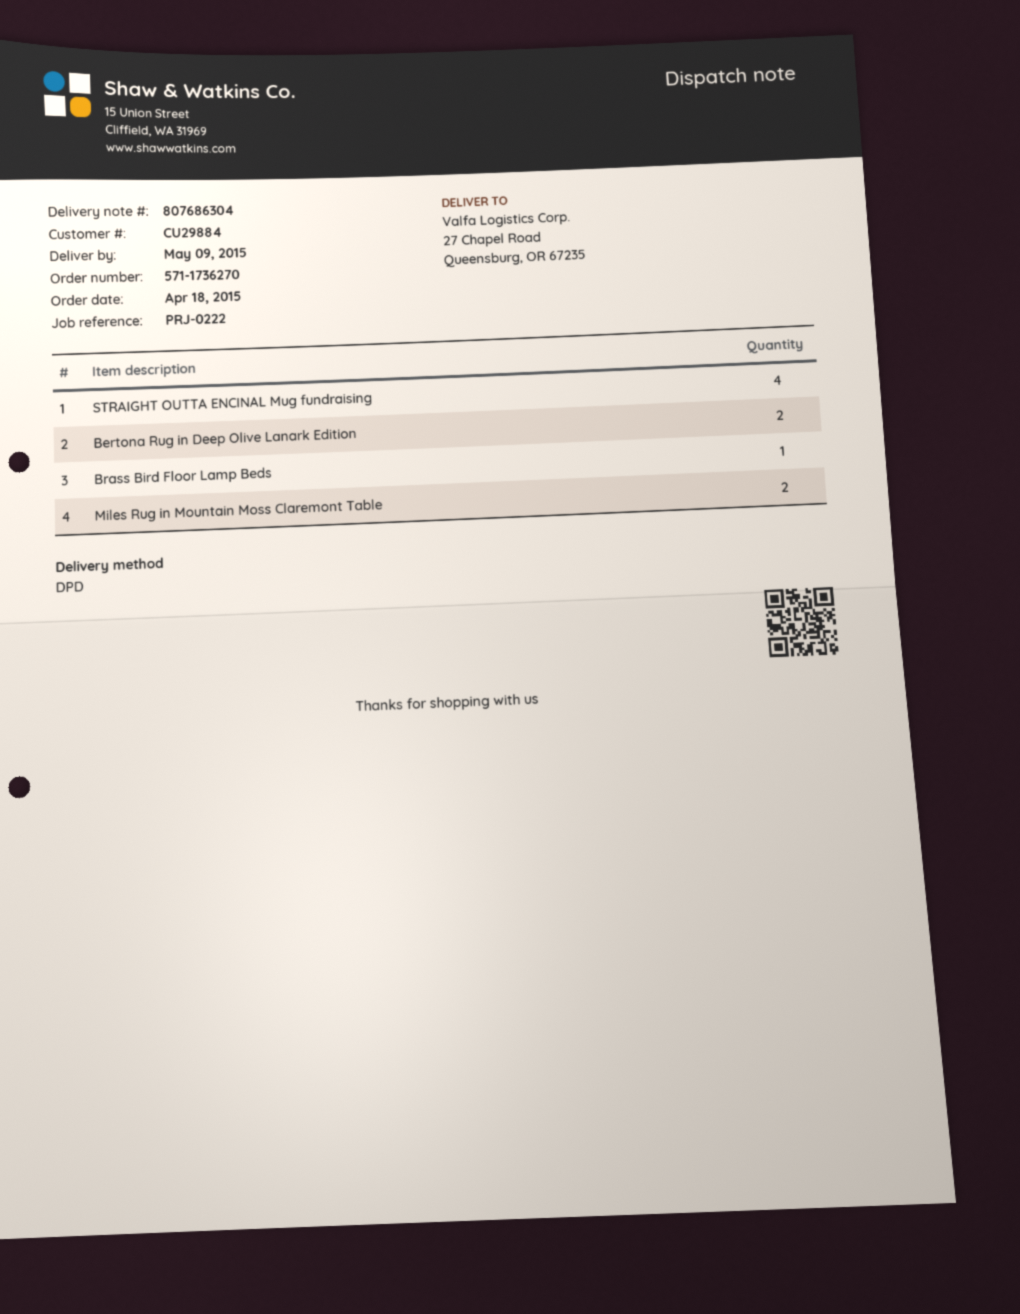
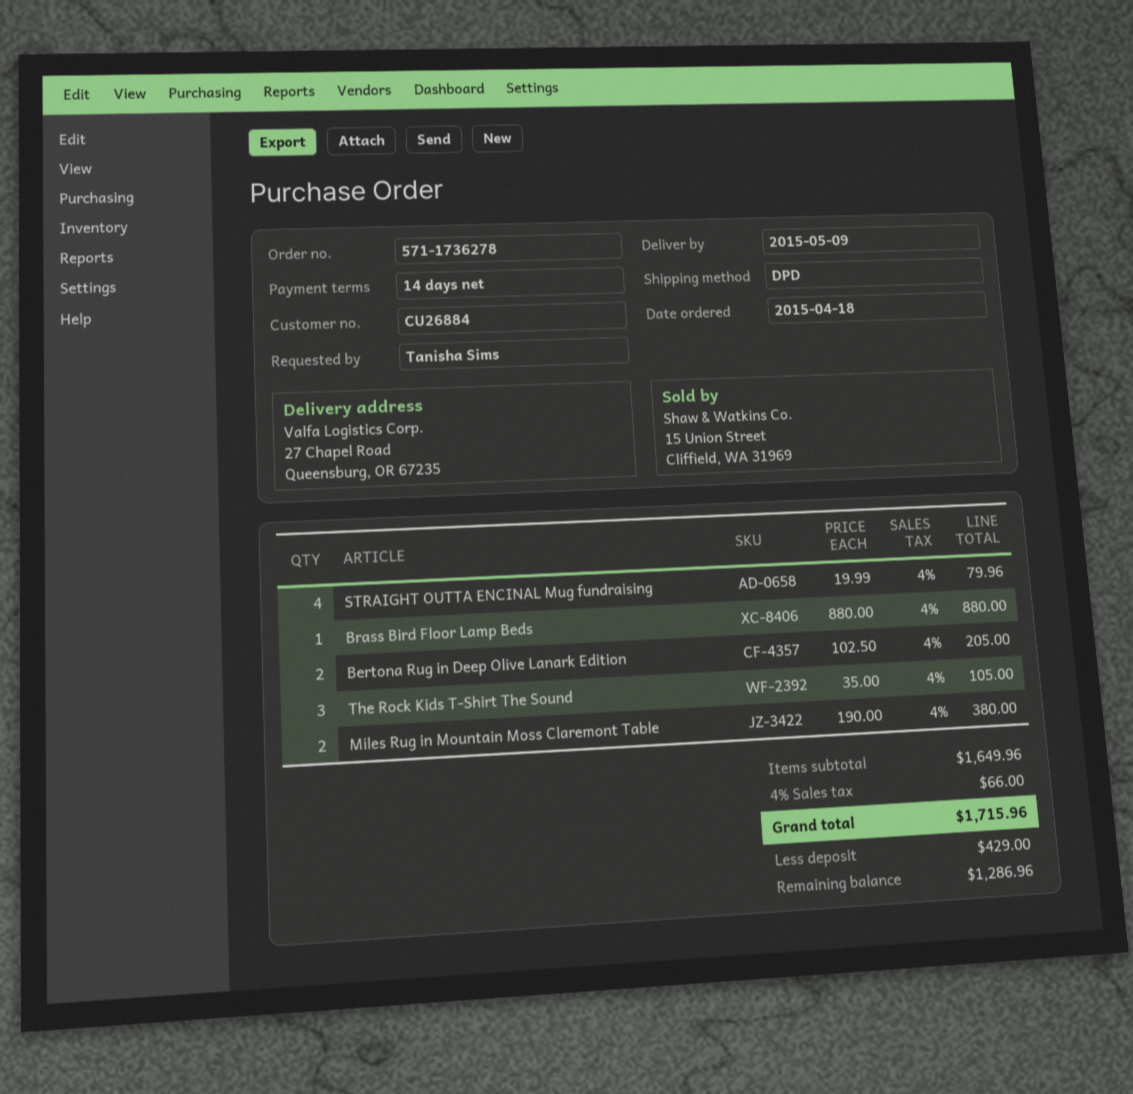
order number: 571-1736270 -> 571-1736278
customer number: CU29884 -> CU26884
The Rock Kids T-Shirt The Sound: none -> 3

